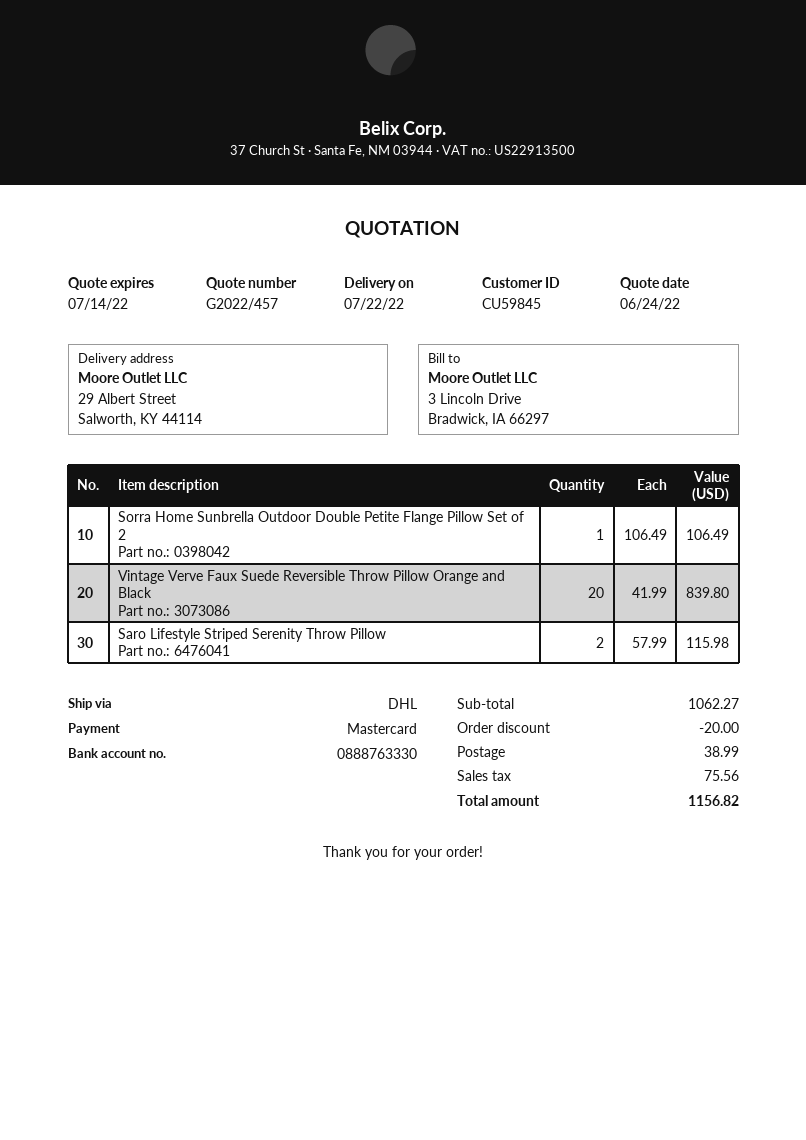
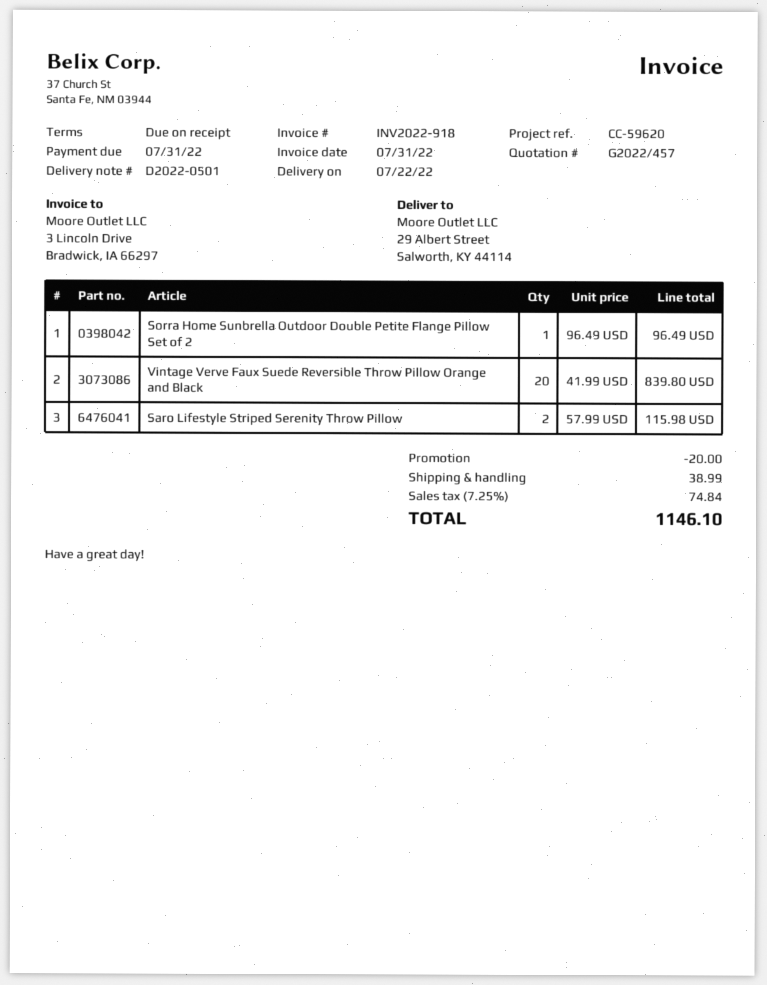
Sorra Home Sunbrella Outdoor Double Petite Flange Pillow Set of 2: 1 x 106.49 = 106.49 -> 1 x 96.49 = 96.49
tax: 75.56 -> 74.84
total: 1156.82 -> 1146.10

